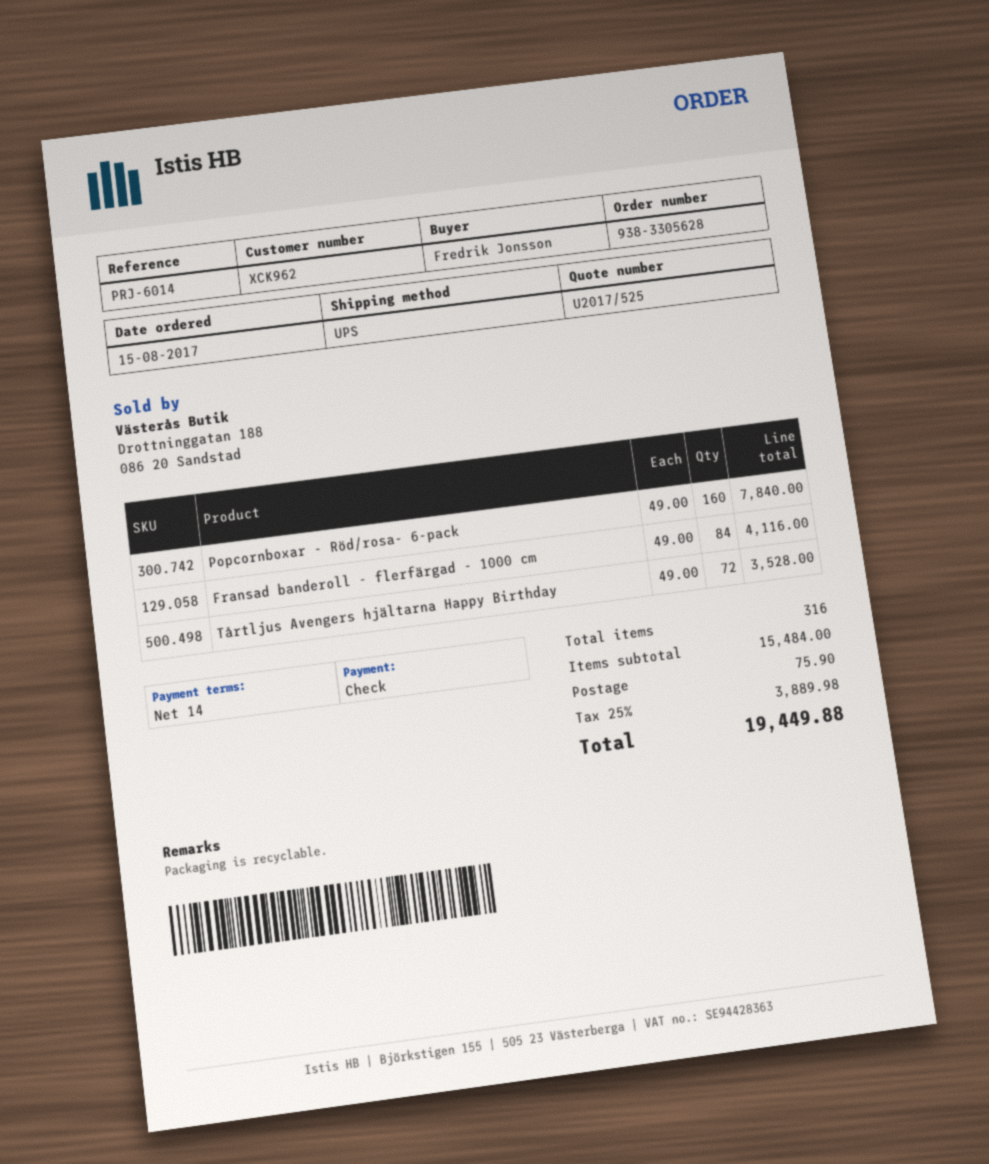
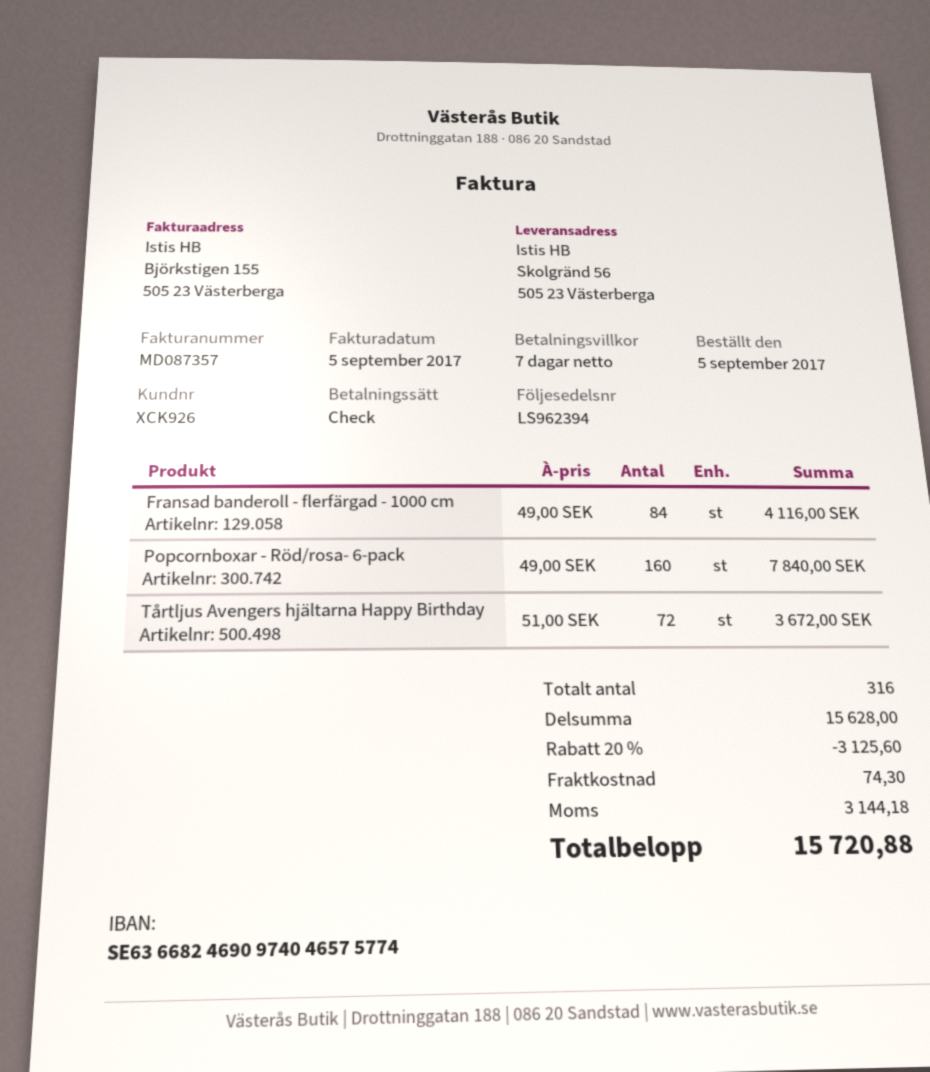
order date: 2017-08-15 -> 2017-09-05
payment terms: 14 days -> 7 days
customer number: XCK962 -> XCK926
Tårtljus Avengers hjältarna Happy Birthday: 72 x 49.00 = 3528.00 -> 72 x 51.00 = 3672.00
subtotal: 15484.00 -> 15628.00
discount: none -> 20% = 3125.60
shipping: 75.90 -> 74.30
tax: 3889.98 -> 3144.18
total: 19449.88 -> 15720.88

